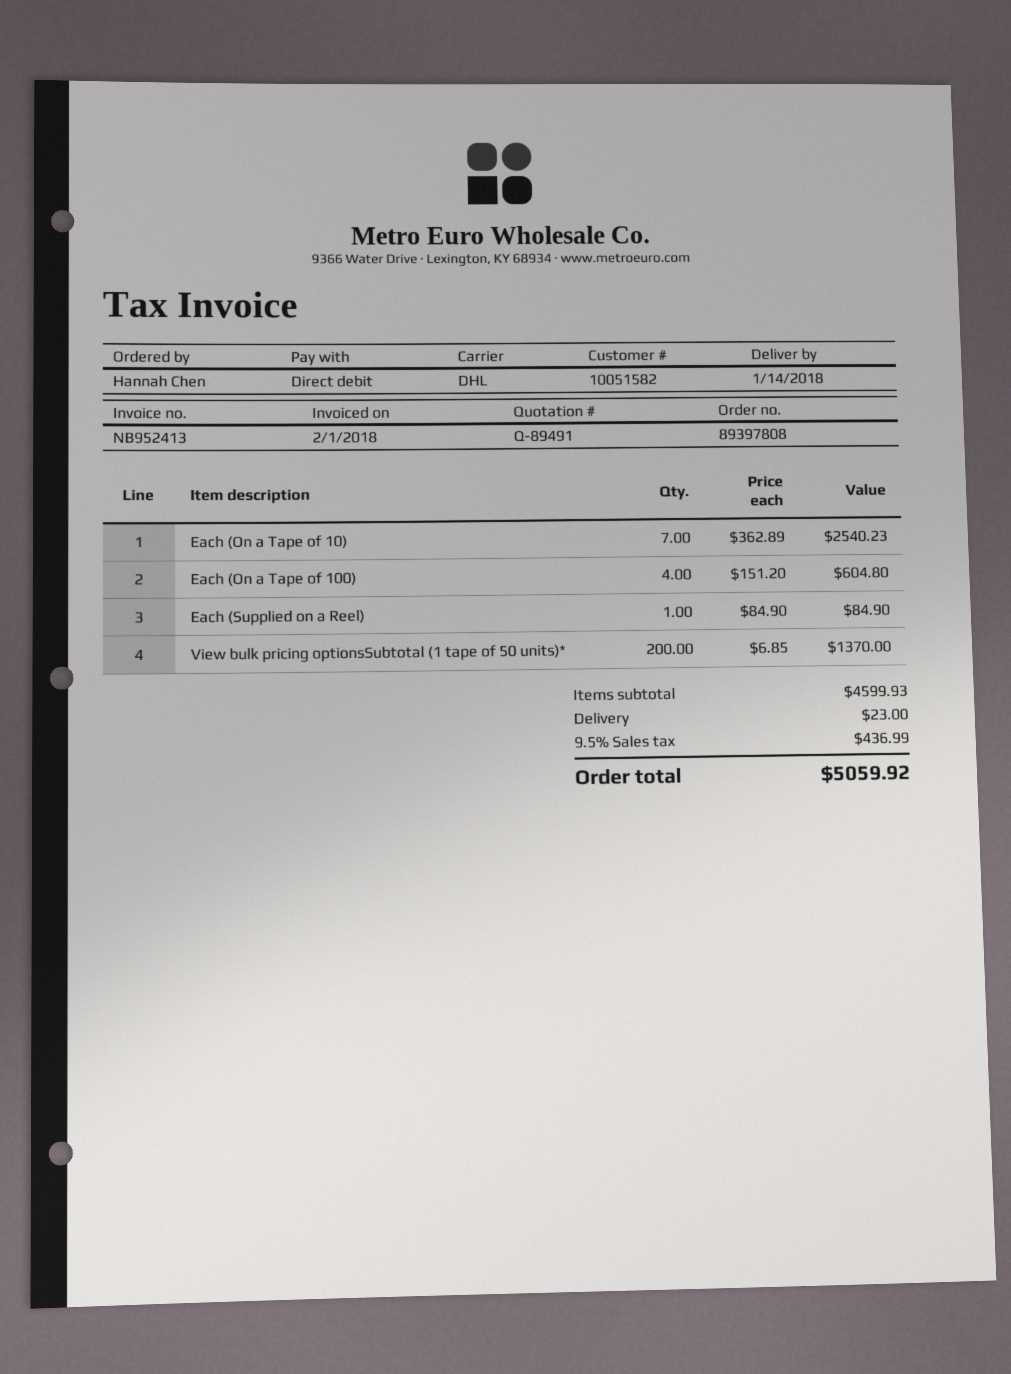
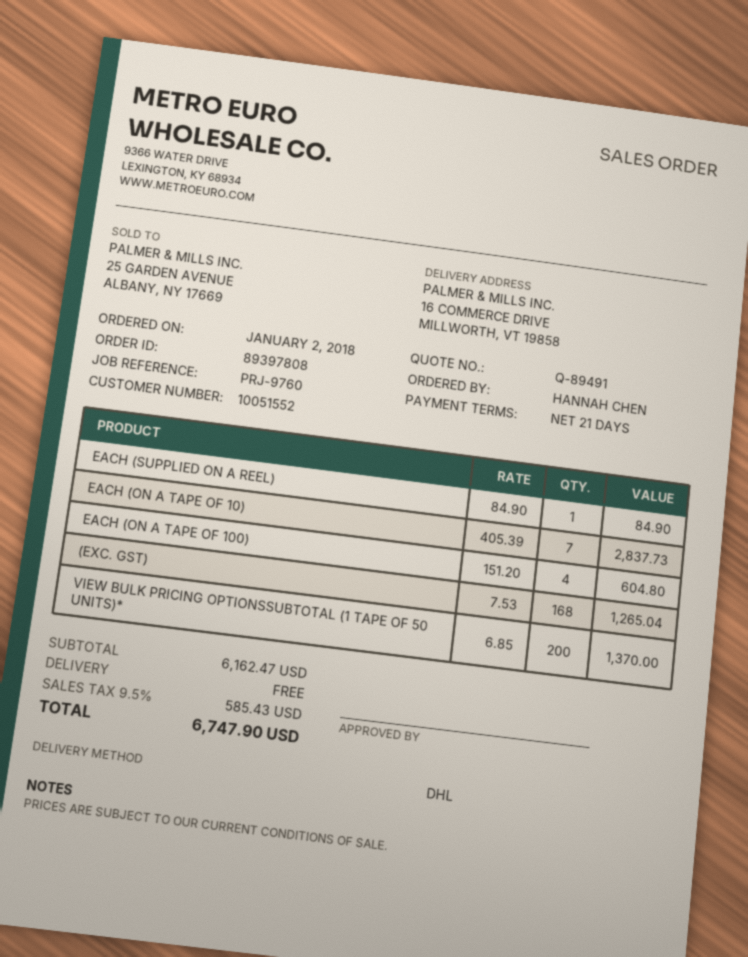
customer number: 10051582 -> 10051552
Each (On a Tape of 10): 7 x 362.89 = 2540.23 -> 7 x 405.39 = 2837.73
(EXC. GST): none -> 168 x 7.53 = 1265.04
subtotal: 4599.93 -> 6162.47
shipping: 23.00 -> 0.00
tax: 9.5% = 436.99 -> 9.5% = 585.43
total: 5059.92 -> 6747.90

